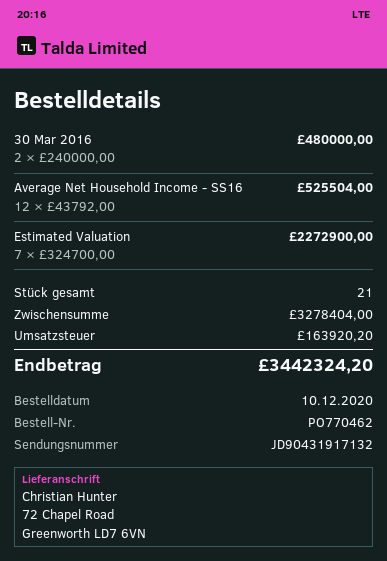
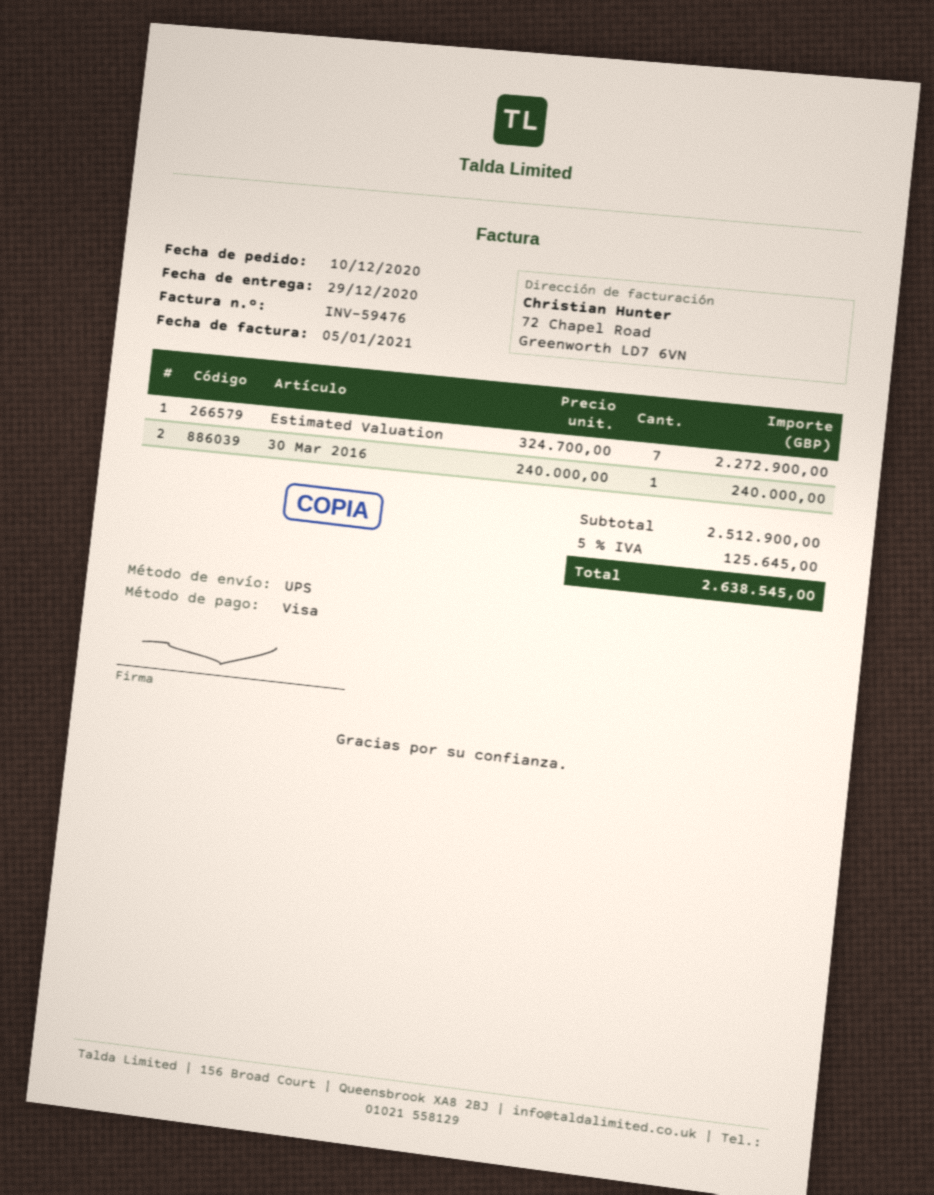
30 Mar 2016: 2 x 240000.00 = 480000.00 -> 1 x 240000.00 = 240000.00
Average Net Household Income - SS16: 12 x 43792.00 = 525504.00 -> none
subtotal: 3278404.00 -> 2512900.00
tax: 163920.20 -> 125645.00
total: 3442324.20 -> 2638545.00

